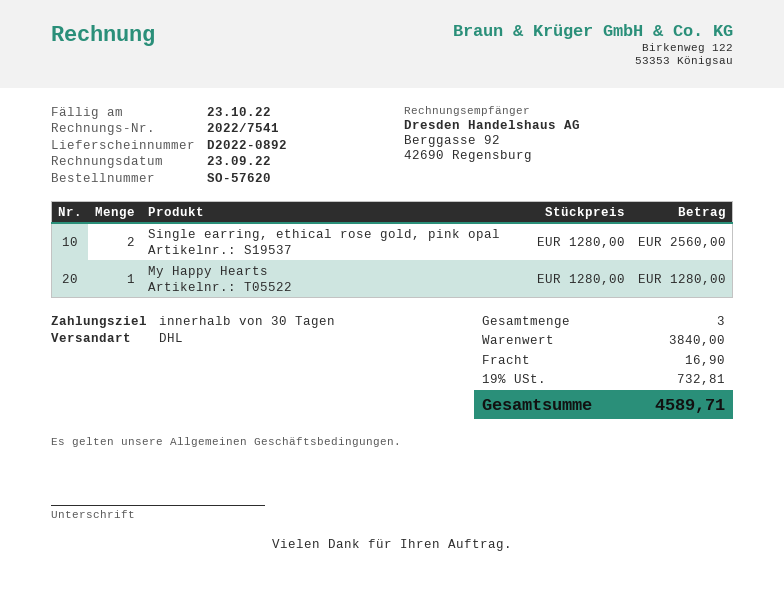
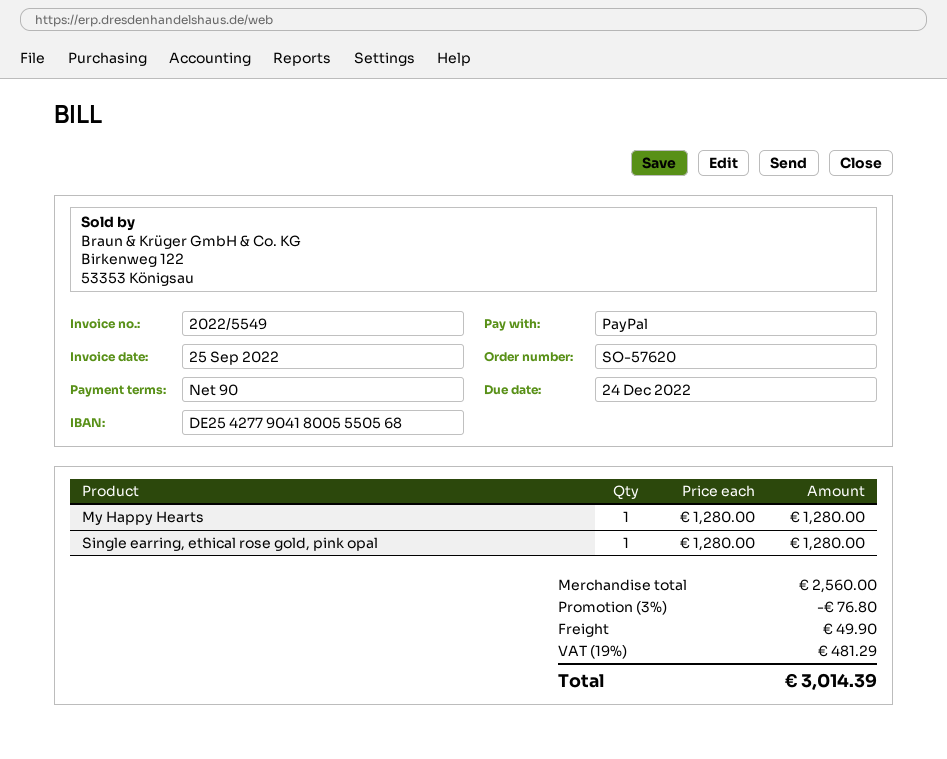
invoice number: 2022/7541 -> 2022/5549
invoice date: 2022-09-23 -> 2022-09-25
payment terms: 30 days -> 90 days
due date: 2022-10-23 -> 2022-12-24
Single earring, ethical rose gold, pink opal: 2 x 1280.00 = 2560.00 -> 1 x 1280.00 = 1280.00
subtotal: 3840.00 -> 2560.00
discount: none -> 3% = 76.80
shipping: 16.90 -> 49.90
tax: 19% = 732.81 -> 19% = 481.29
total: 4589.71 -> 3014.39

